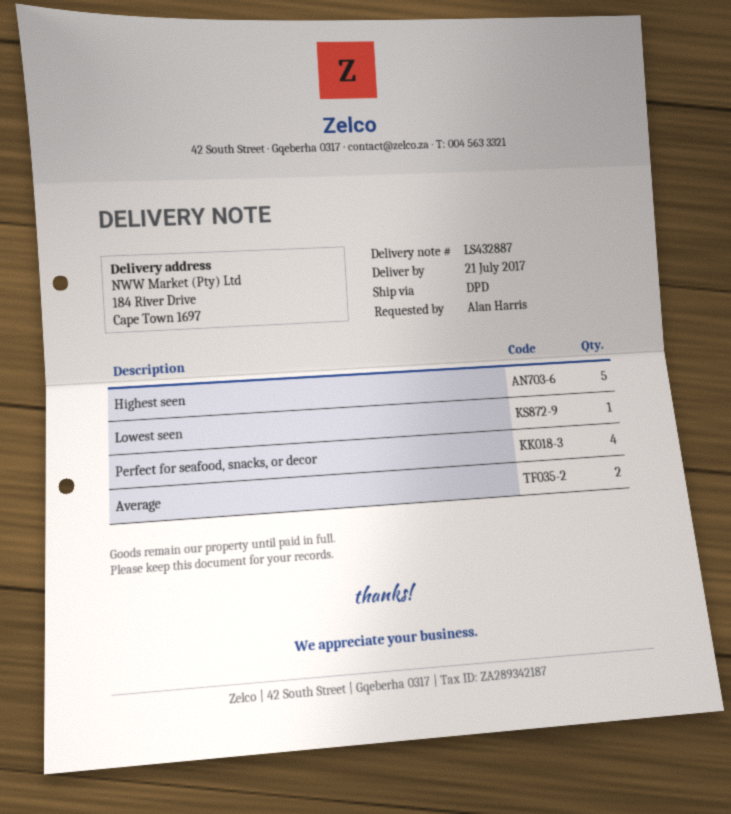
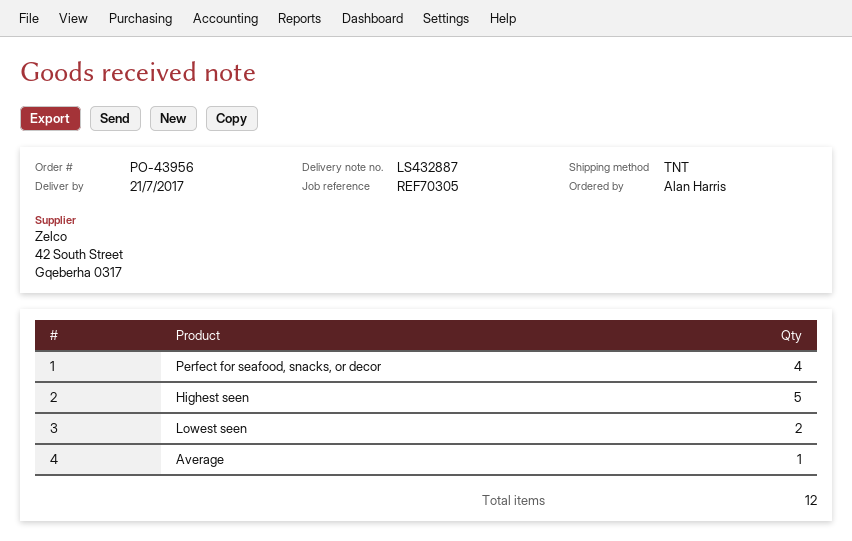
shipping method: DPD -> TNT
Lowest seen: 1 -> 2
Average: 2 -> 1

